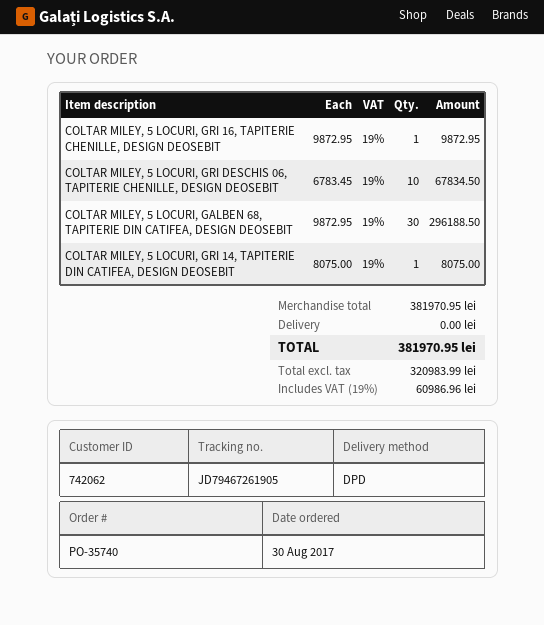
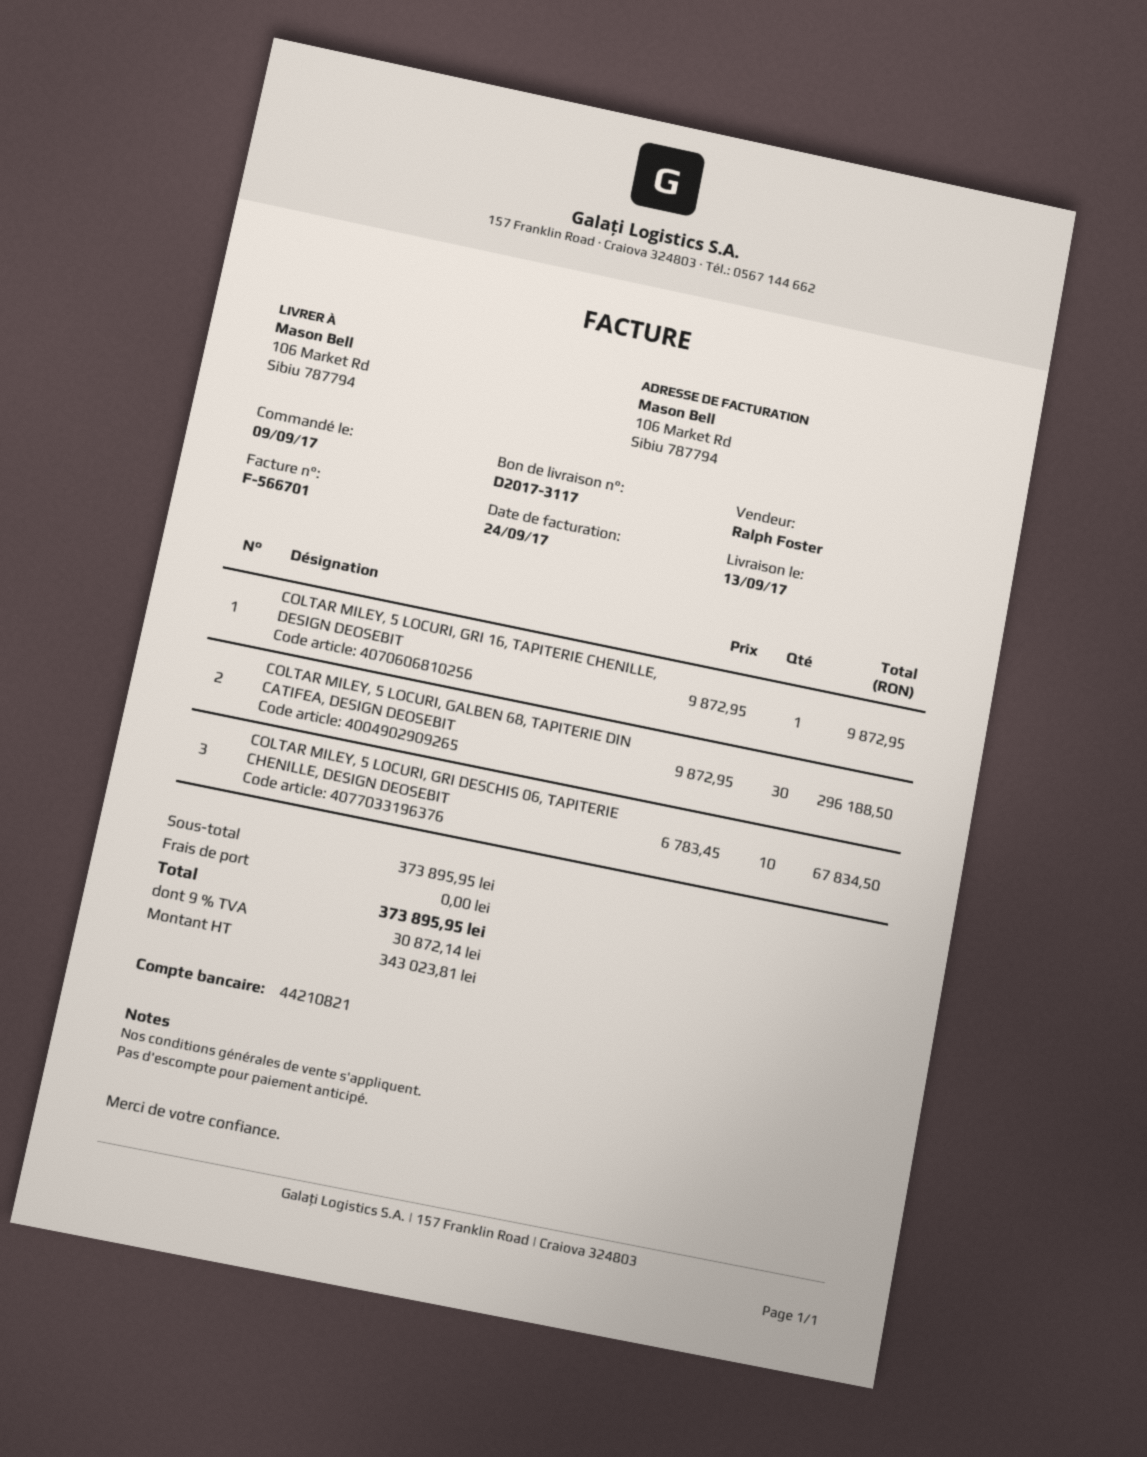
order date: 2017-08-30 -> 2017-09-09
COLTAR MILEY, 5 LOCURI, GRI 14, TAPITERIE DIN CATIFEA, DESIGN DEOSEBIT: 1 x 8075.00 = 8075.00 -> none
subtotal: 381970.95 -> 373895.95
net: 320983.99 -> 343023.81
tax: 19% = 60986.96 -> 9% = 30872.14
total: 381970.95 -> 373895.95

